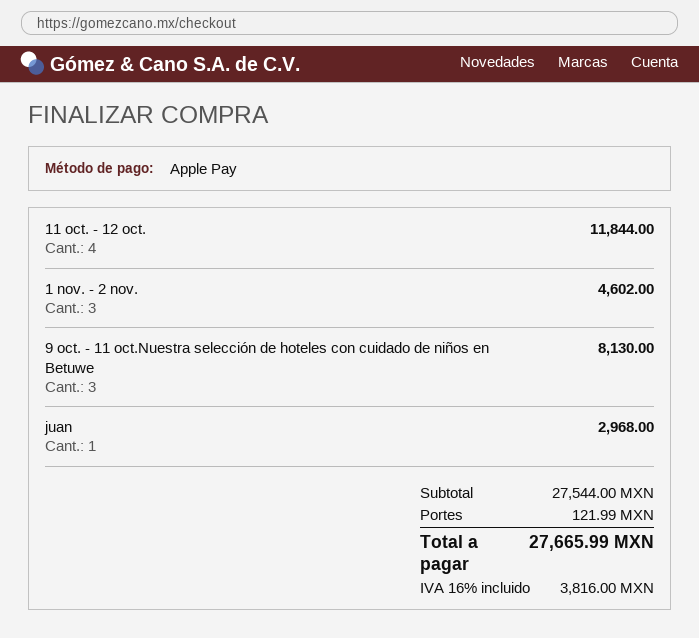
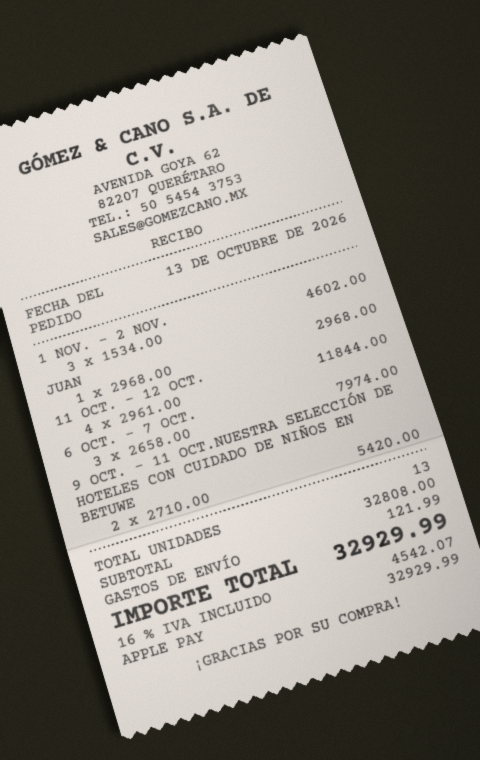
9 oct. - 11 oct.Nuestra selección de hoteles con cuidado de niños en Betuwe: 3 for 8130.00 -> 2 for 5420.00
6 OCT. - 7 OCT.: none -> 3 for 7974.00
subtotal: 27544.00 -> 32808.00
tax: 16% = 3816.00 -> 16% = 4542.07
total: 27665.99 -> 32929.99

